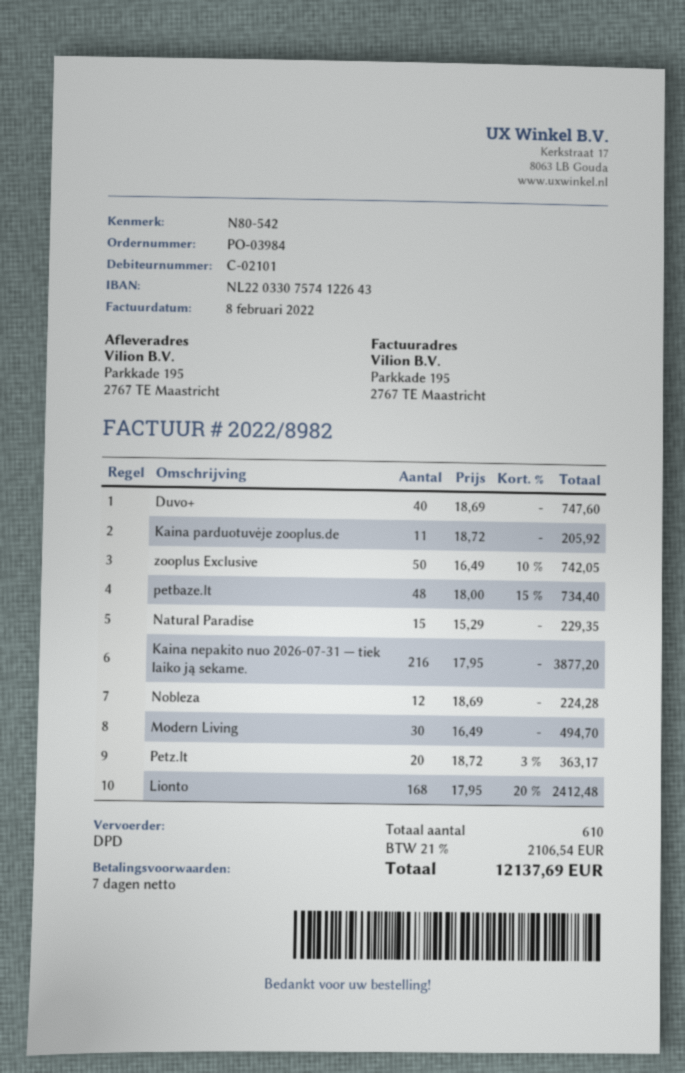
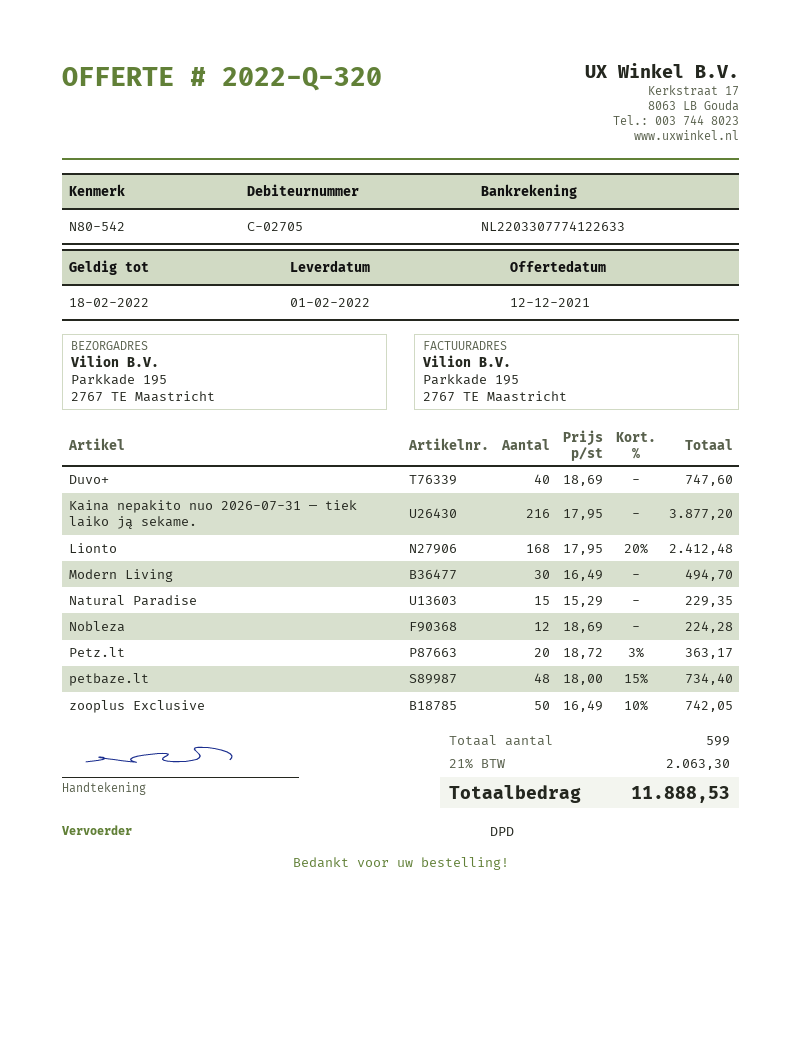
customer number: C-02101 -> C-02705
bank account: NL2203307574122643 -> NL2203307774122633
Kaina parduotuvėje zooplus.de: 11 x 18.72 = 205.92 -> none
total quantity: 610 -> 599
tax: 21% = 2106.54 -> 21% = 2063.30
total: 12137.69 -> 11888.53

